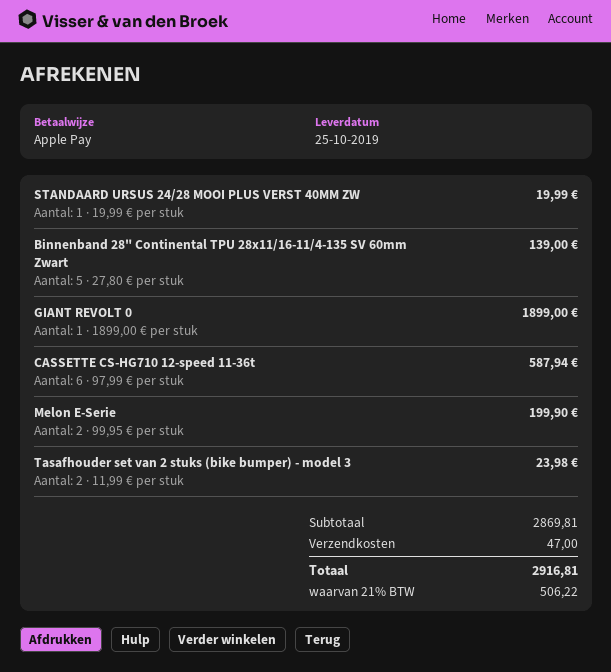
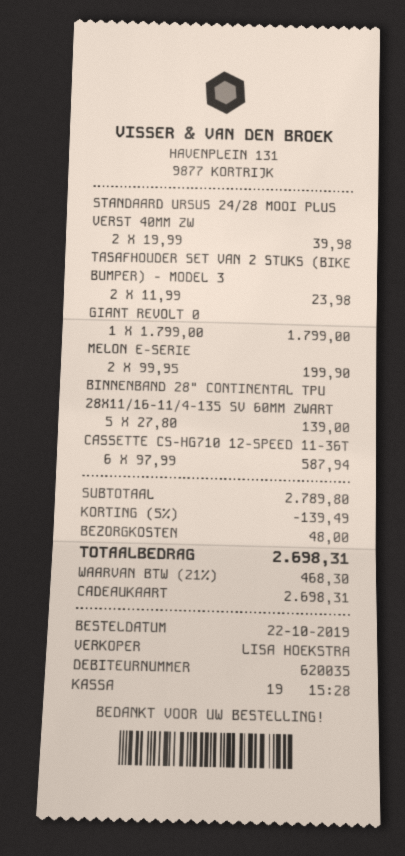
payment method: Apple Pay -> gift card
STANDAARD URSUS 24/28 MOOI PLUS VERST 40MM ZW: 1 x 19.99 = 19.99 -> 2 x 19.99 = 39.98
GIANT REVOLT 0: 1 x 1899.00 = 1899.00 -> 1 x 1799.00 = 1799.00
subtotal: 2869.81 -> 2789.80
discount: none -> 5% = 139.49
shipping: 47.00 -> 48.00
tax: 21% = 506.22 -> 21% = 468.30
total: 2916.81 -> 2698.31

